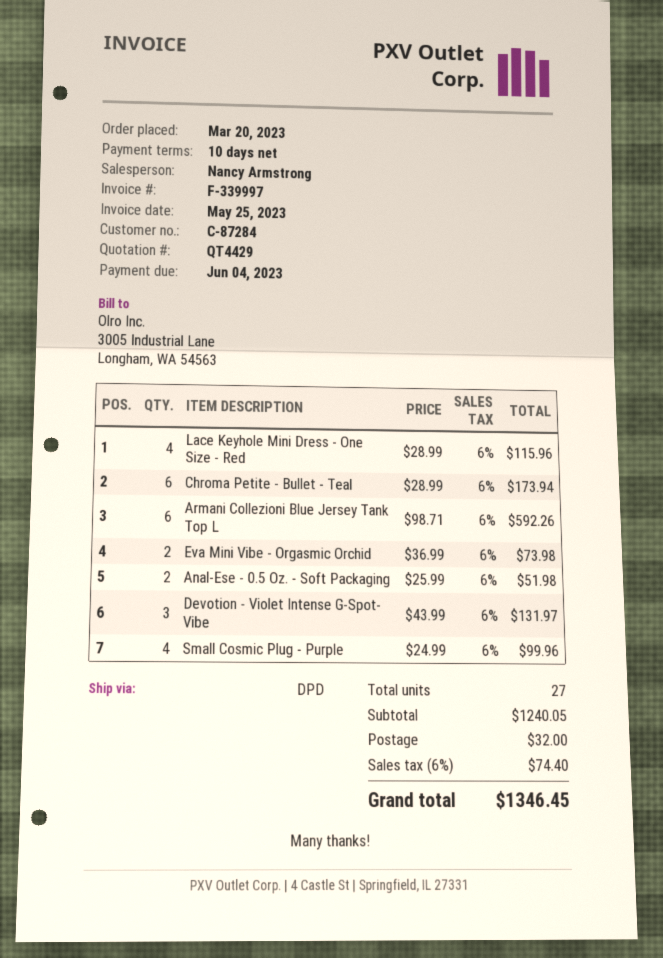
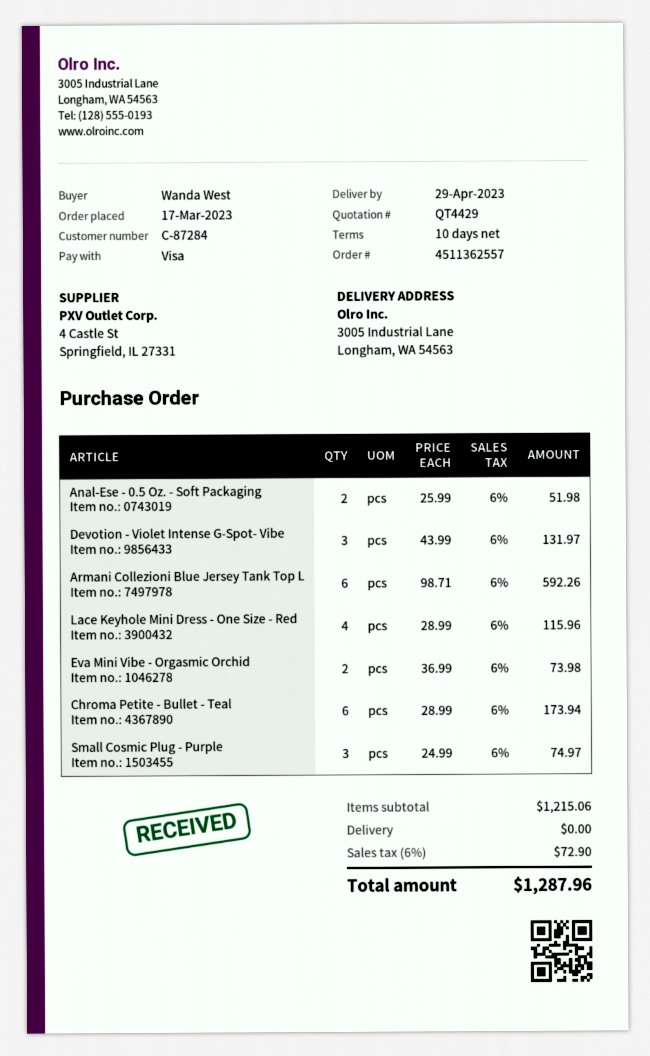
order date: 2023-03-20 -> 2023-03-17
Small Cosmic Plug - Purple: 4 x 24.99 = 99.96 -> 3 x 24.99 = 74.97
subtotal: 1240.05 -> 1215.06
shipping: 32.00 -> 0.00
tax: 6% = 74.40 -> 6% = 72.90
total: 1346.45 -> 1287.96

